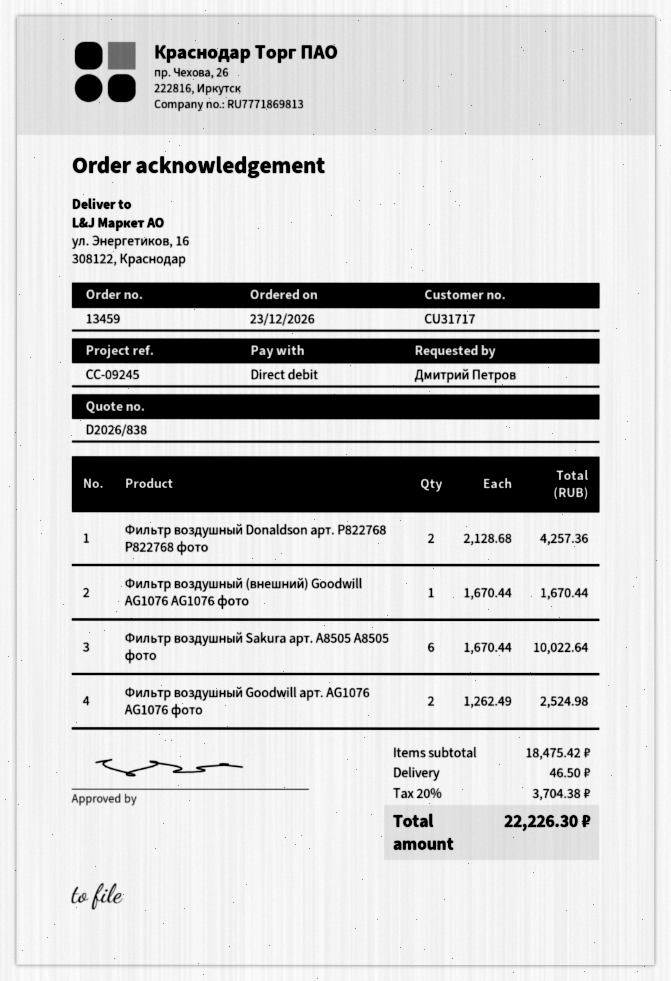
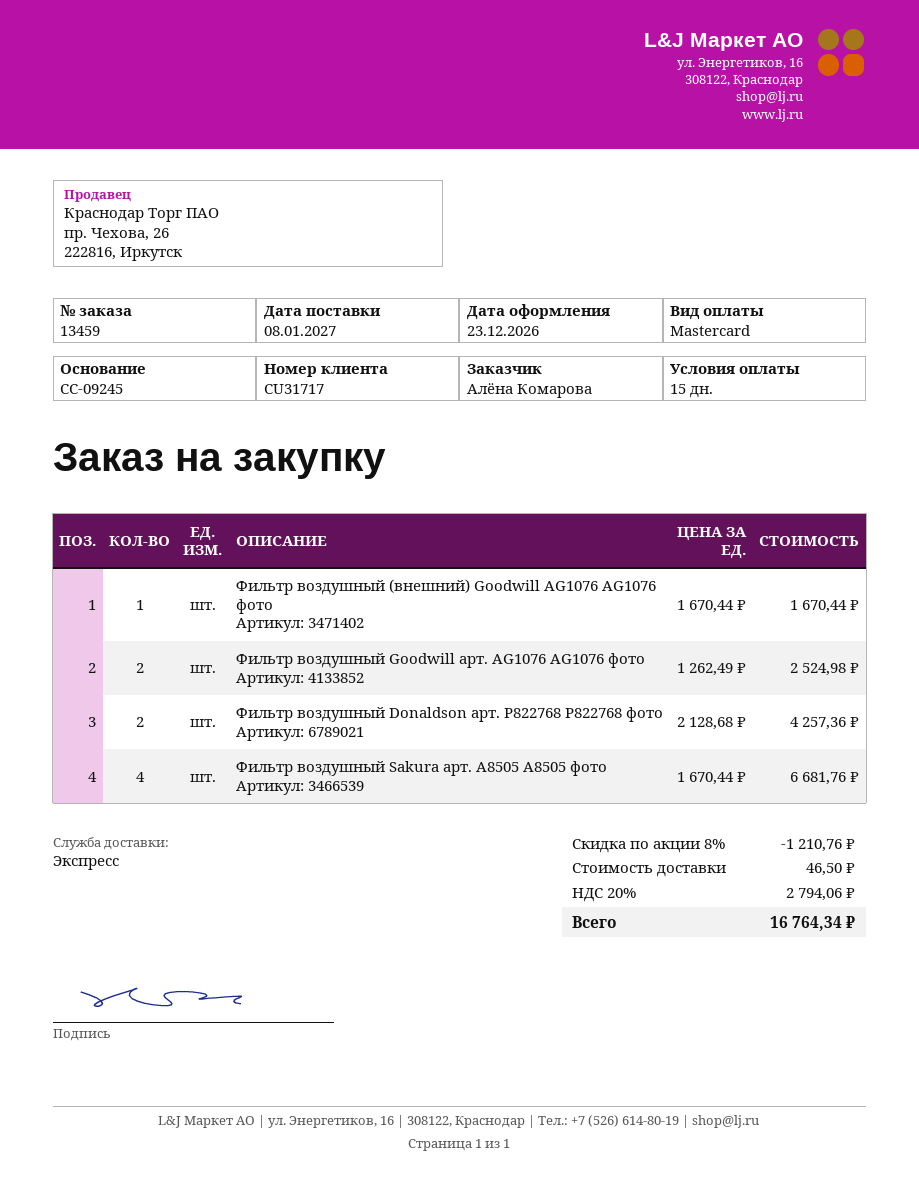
ordered by: Дмитрий Петров -> Алёна Комарова
payment method: direct debit -> Mastercard
Фильтр воздушный Sakura арт. A8505 A8505 фото: 6 x 1670.44 = 10022.64 -> 4 x 1670.44 = 6681.76
discount: none -> 8% = 1210.76
tax: 20% = 3704.38 -> 20% = 2794.06
total: 22226.30 -> 16764.34

